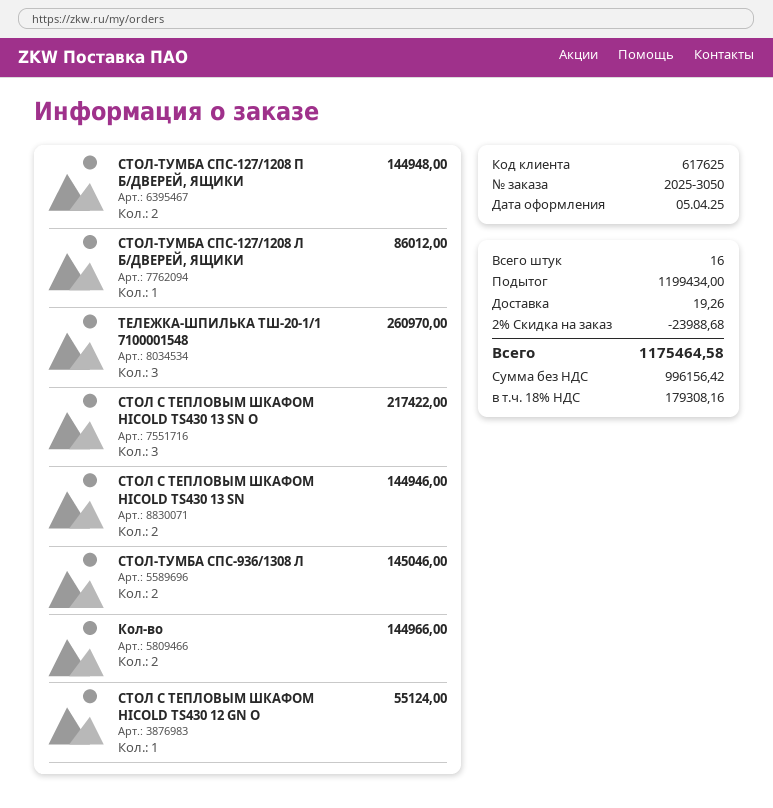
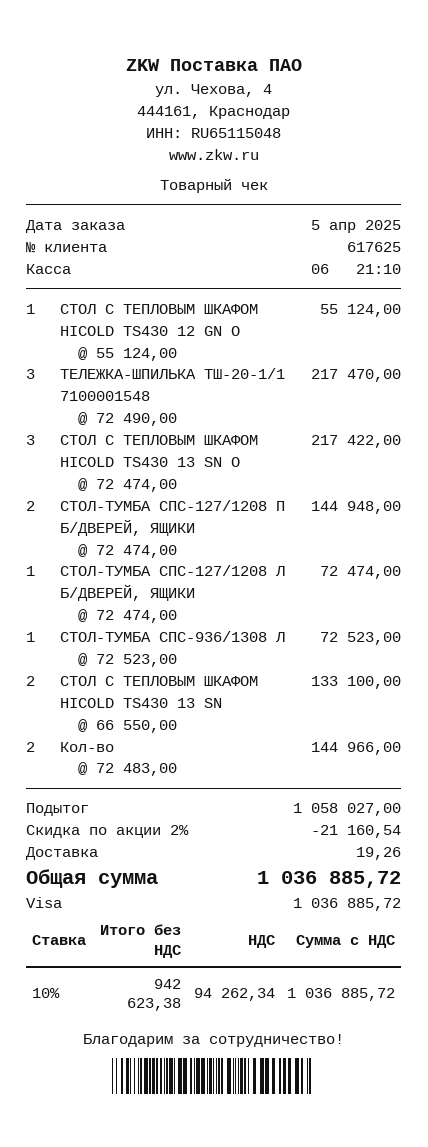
СТОЛ-ТУМБА СПС-127/1208 Л Б/ДВЕРЕЙ, ЯЩИКИ: 1 for 86012.00 -> 1 for 72474.00
ТЕЛЕЖКА-ШПИЛЬКА ТШ-20-1/1 7100001548: 3 for 260970.00 -> 3 for 217470.00
СТОЛ С ТЕПЛОВЫМ ШКАФОМ HICOLD TS430 13 SN: 2 for 144946.00 -> 2 for 133100.00
СТОЛ-ТУМБА СПС-936/1308 Л: 2 for 145046.00 -> 1 for 72523.00
subtotal: 1199434.00 -> 1058027.00
discount: 2% = 23988.68 -> 2% = 21160.54
net: 996156.42 -> 942623.38
tax: 18% = 179308.16 -> 10% = 94262.34
total: 1175464.58 -> 1036885.72

